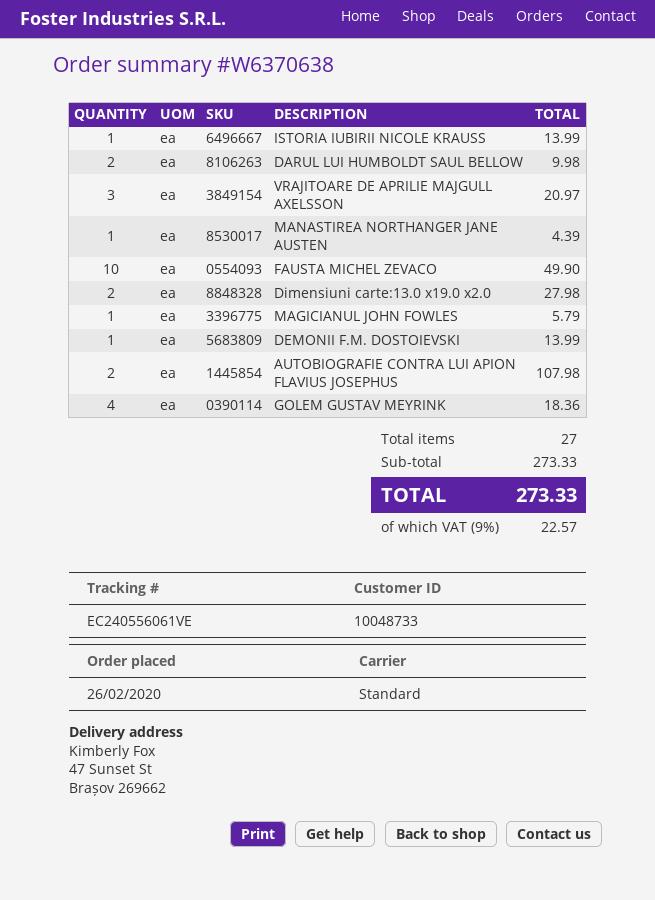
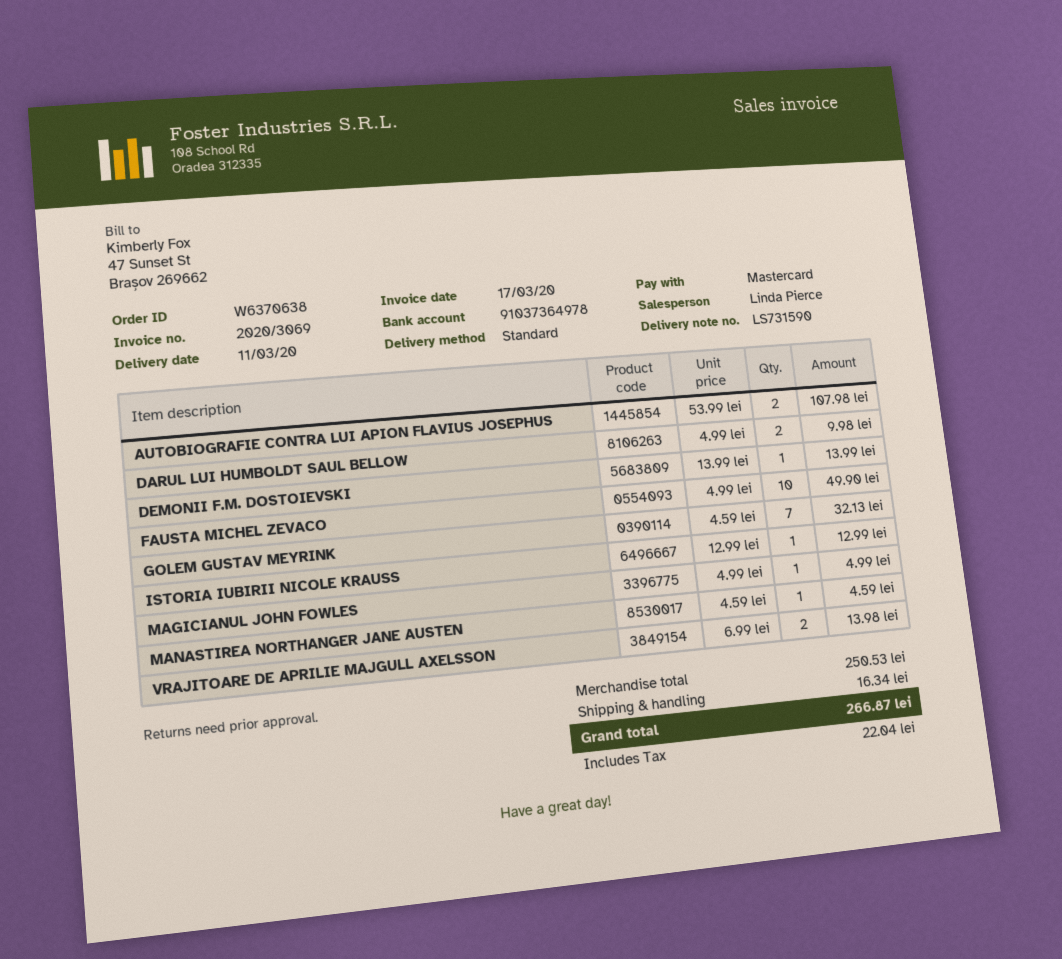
ISTORIA IUBIRII NICOLE KRAUSS: 1 for 13.99 -> 1 for 12.99
VRAJITOARE DE APRILIE MAJGULL AXELSSON: 3 for 20.97 -> 2 for 13.98
MANASTIREA NORTHANGER JANE AUSTEN: 1 for 4.39 -> 1 for 4.59
Dimensiuni carte:13.0 x19.0 x2.0: 2 for 27.98 -> none
MAGICIANUL JOHN FOWLES: 1 for 5.79 -> 1 for 4.99
GOLEM GUSTAV MEYRINK: 4 for 18.36 -> 7 for 32.13
subtotal: 273.33 -> 250.53
shipping: none -> 16.34
tax: 22.57 -> 22.04
total: 273.33 -> 266.87

